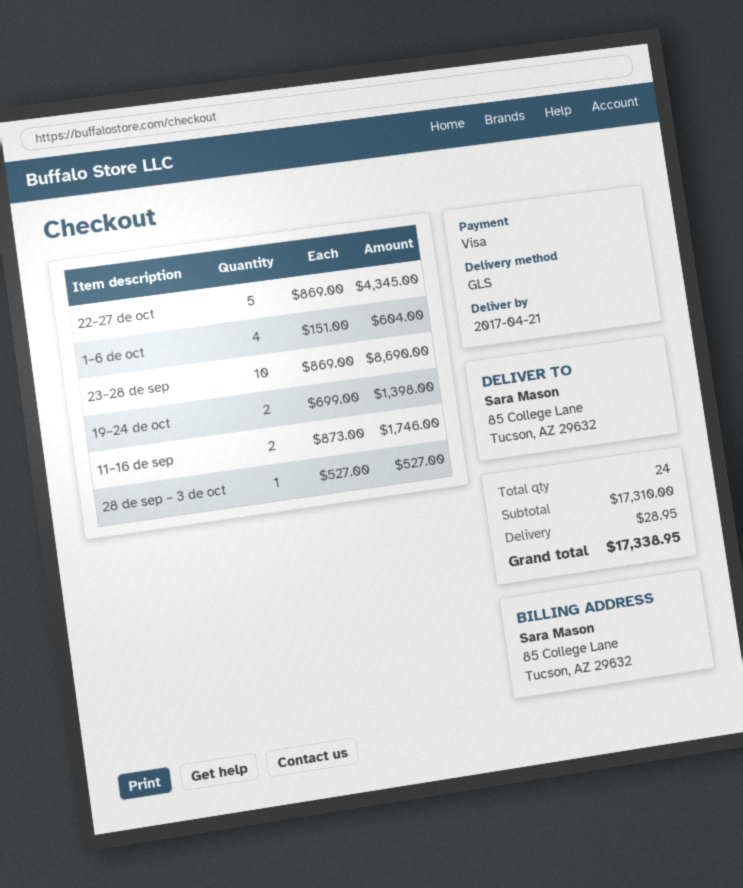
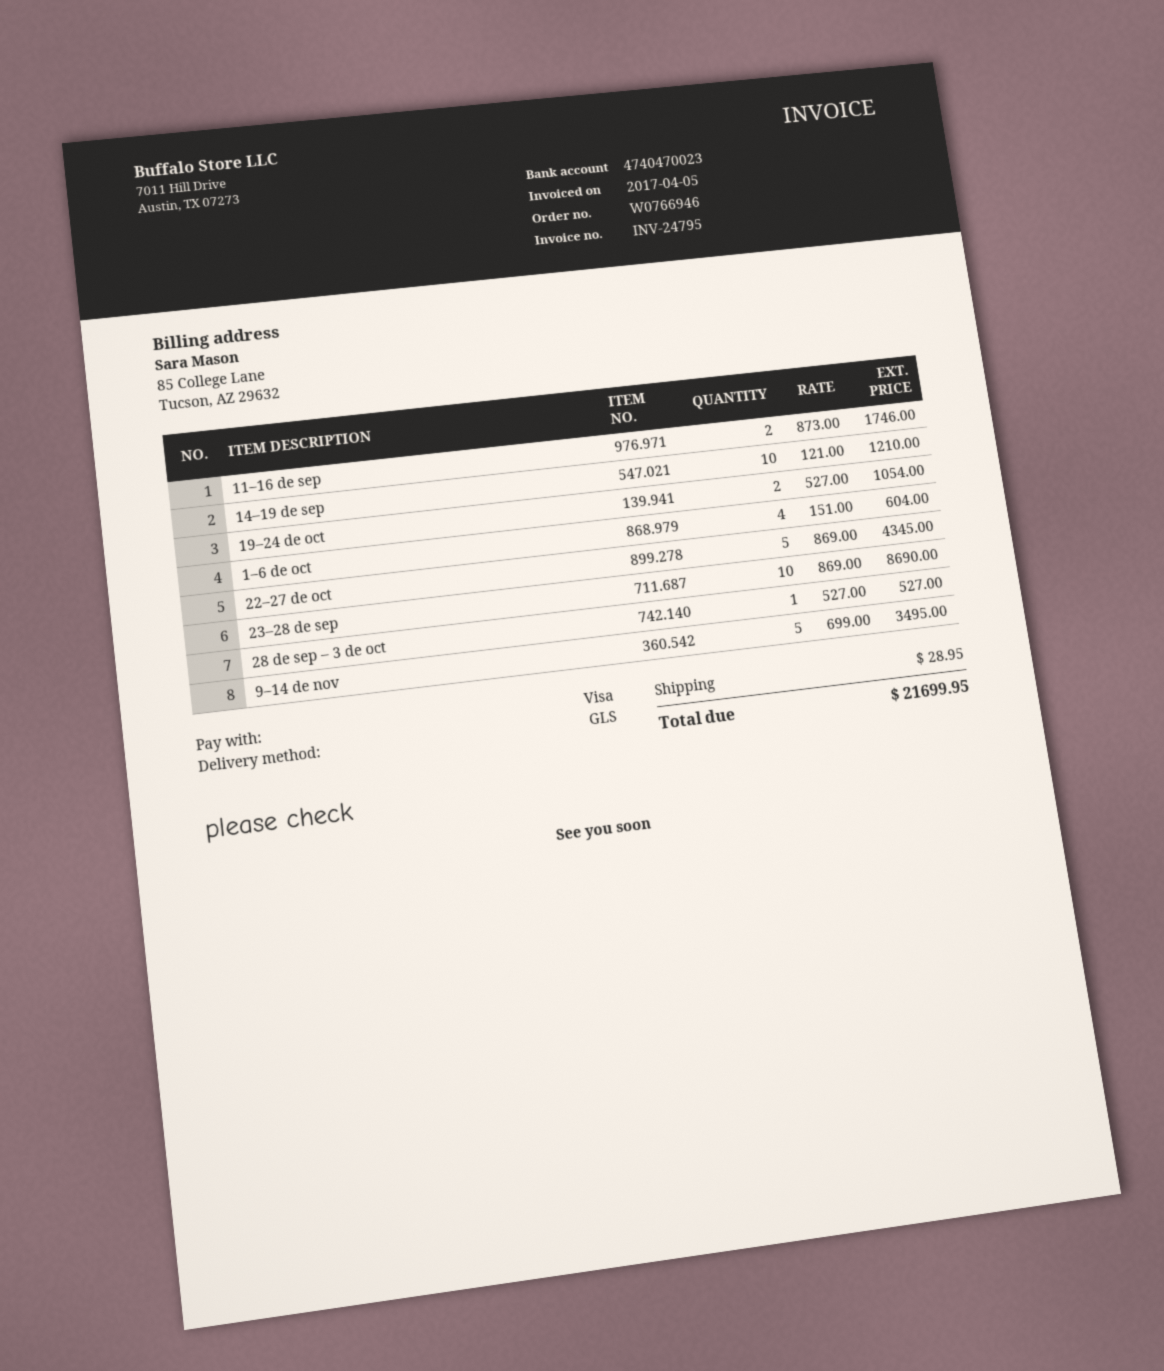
19–24 de oct: 2 x 699.00 = 1398.00 -> 2 x 527.00 = 1054.00
14–19 de sep: none -> 10 x 121.00 = 1210.00
9–14 de nov: none -> 5 x 699.00 = 3495.00
total: 17338.95 -> 21699.95

